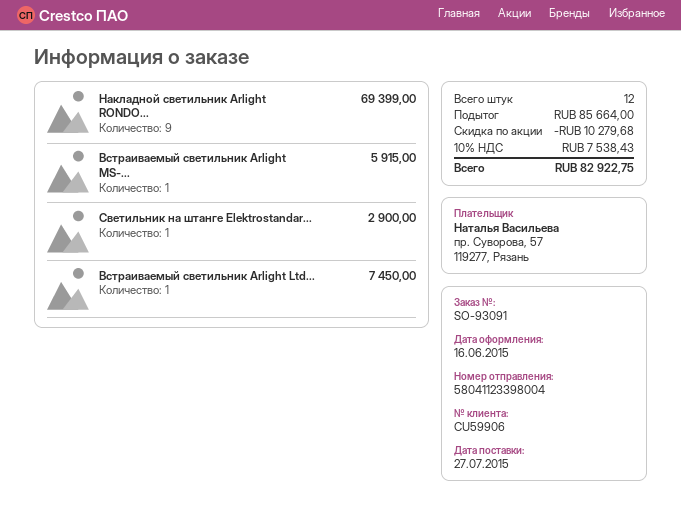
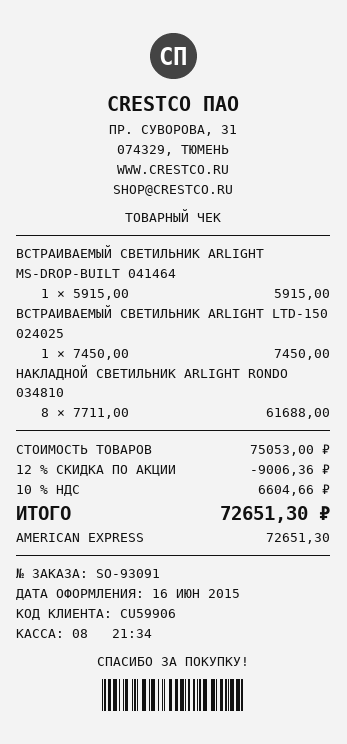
Накладной светильник Arlight RONDO...: 9 for 69399.00 -> 8 for 61688.00
Светильник на штанге Elektrostandar...: 1 for 2900.00 -> none
subtotal: 85664.00 -> 75053.00
discount: 10279.68 -> 9006.36
tax: 10% = 7538.43 -> 10% = 6604.66
total: 82922.75 -> 72651.30

